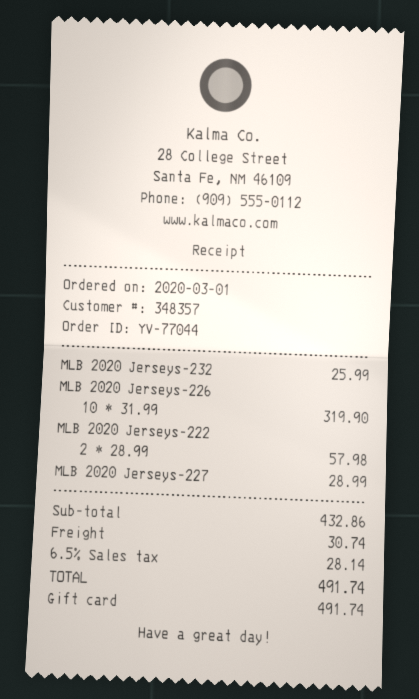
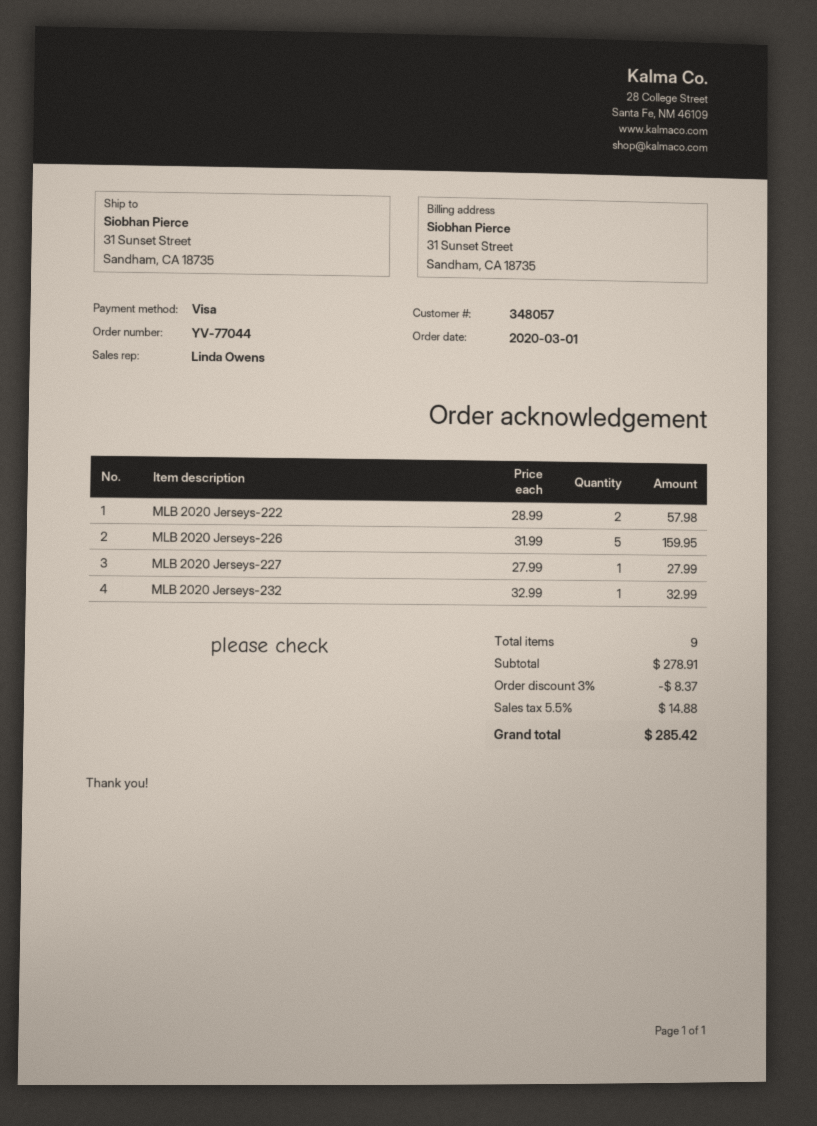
customer number: 348357 -> 348057
payment method: gift card -> Visa
MLB 2020 Jerseys-232: 1 x 25.99 = 25.99 -> 1 x 32.99 = 32.99
MLB 2020 Jerseys-226: 10 x 31.99 = 319.90 -> 5 x 31.99 = 159.95
MLB 2020 Jerseys-227: 1 x 28.99 = 28.99 -> 1 x 27.99 = 27.99
subtotal: 432.86 -> 278.91
discount: none -> 3% = 8.37
shipping: 30.74 -> none
tax: 6.5% = 28.14 -> 5.5% = 14.88
total: 491.74 -> 285.42

